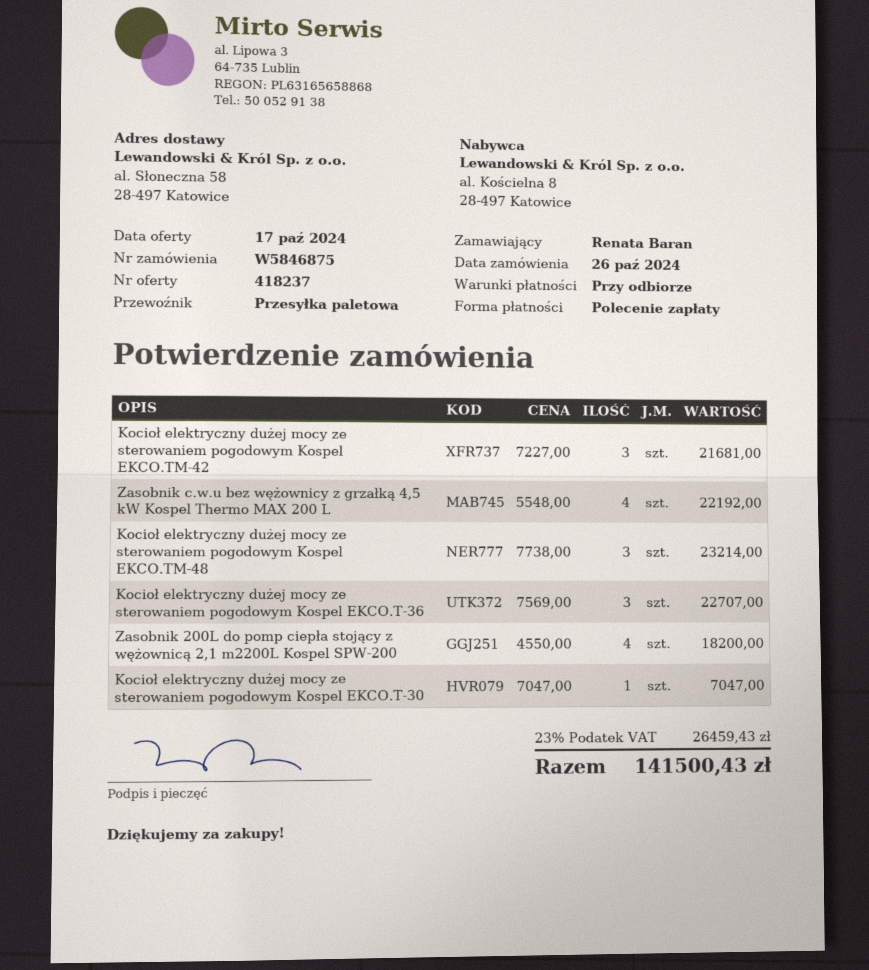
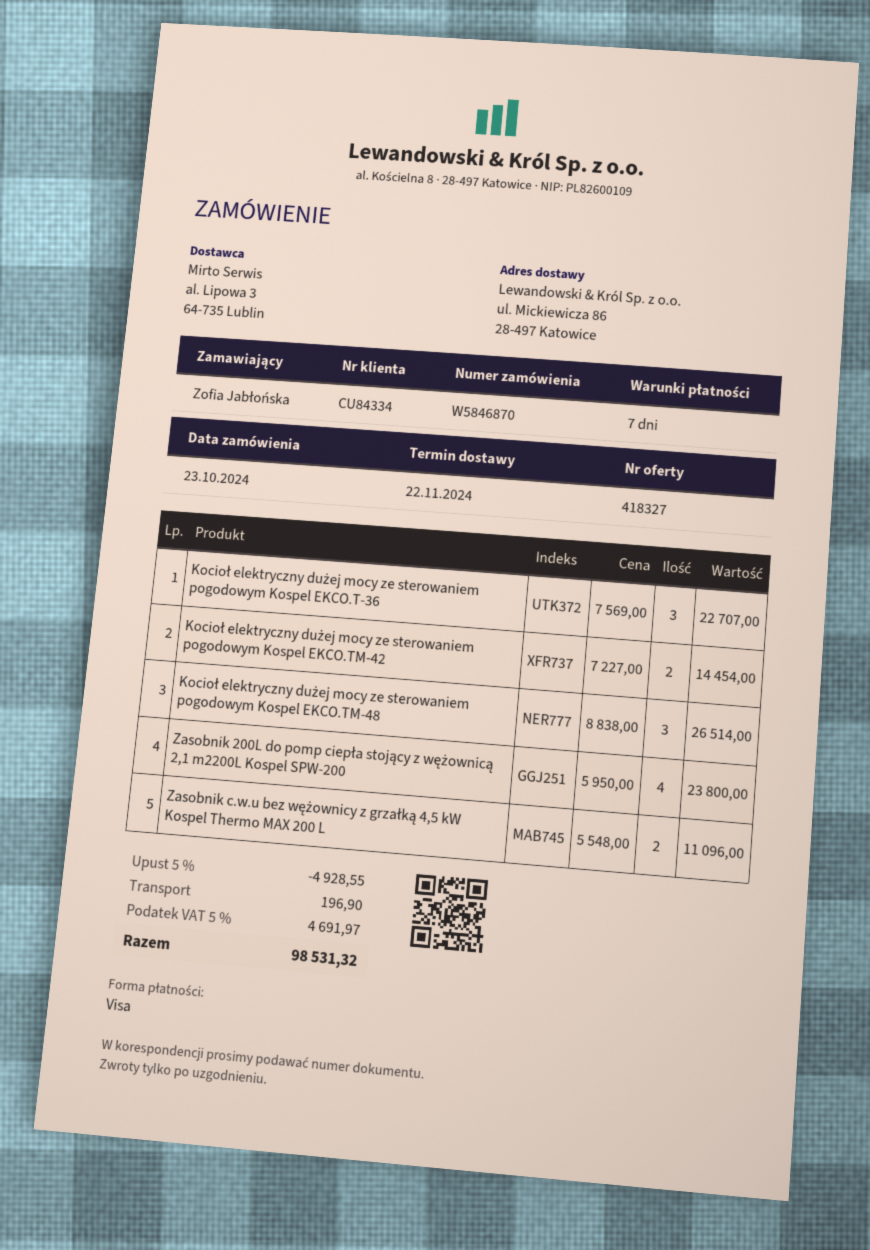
quote number: 418237 -> 418327
order number: W5846875 -> W5846870
order date: 2024-10-26 -> 2024-10-23
payment terms: on receipt -> 7 days
ordered by: Renata Baran -> Zofia Jabłońska
payment method: direct debit -> Visa
ship to: al. Słoneczna 58, 28-497 Katowice -> ul. Mickiewicza 86, 28-497 Katowice
Kocioł elektryczny dużej mocy ze sterowaniem pogodowym Kospel EKCO.TM-42: 3 x 7227.00 = 21681.00 -> 2 x 7227.00 = 14454.00
Zasobnik c.w.u bez wężownicy z grzałką 4,5 kW Kospel Thermo MAX 200 L: 4 x 5548.00 = 22192.00 -> 2 x 5548.00 = 11096.00
Kocioł elektryczny dużej mocy ze sterowaniem pogodowym Kospel EKCO.TM-48: 3 x 7738.00 = 23214.00 -> 3 x 8838.00 = 26514.00
Zasobnik 200L do pomp ciepła stojący z wężownicą 2,1 m2200L Kospel SPW-200: 4 x 4550.00 = 18200.00 -> 4 x 5950.00 = 23800.00
Kocioł elektryczny dużej mocy ze sterowaniem pogodowym Kospel EKCO.T-30: 1 x 7047.00 = 7047.00 -> none
discount: none -> 5% = 4928.55
shipping: none -> 196.90
tax: 23% = 26459.43 -> 5% = 4691.97
total: 141500.43 -> 98531.32

